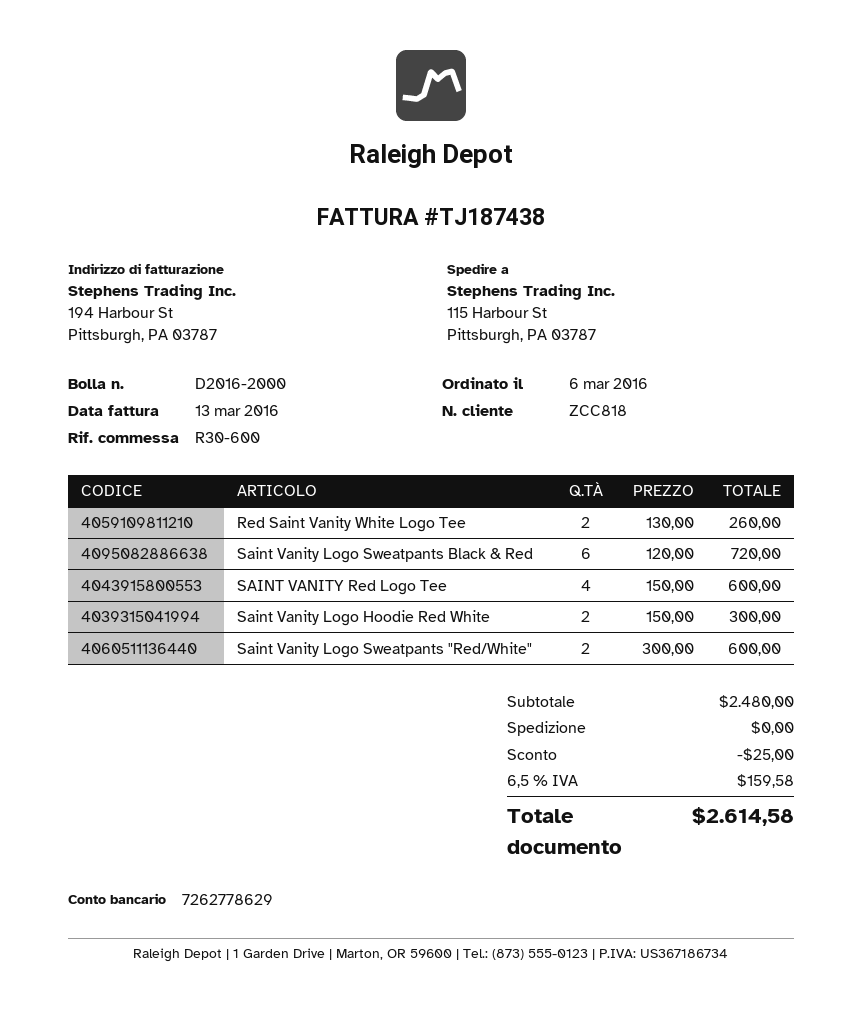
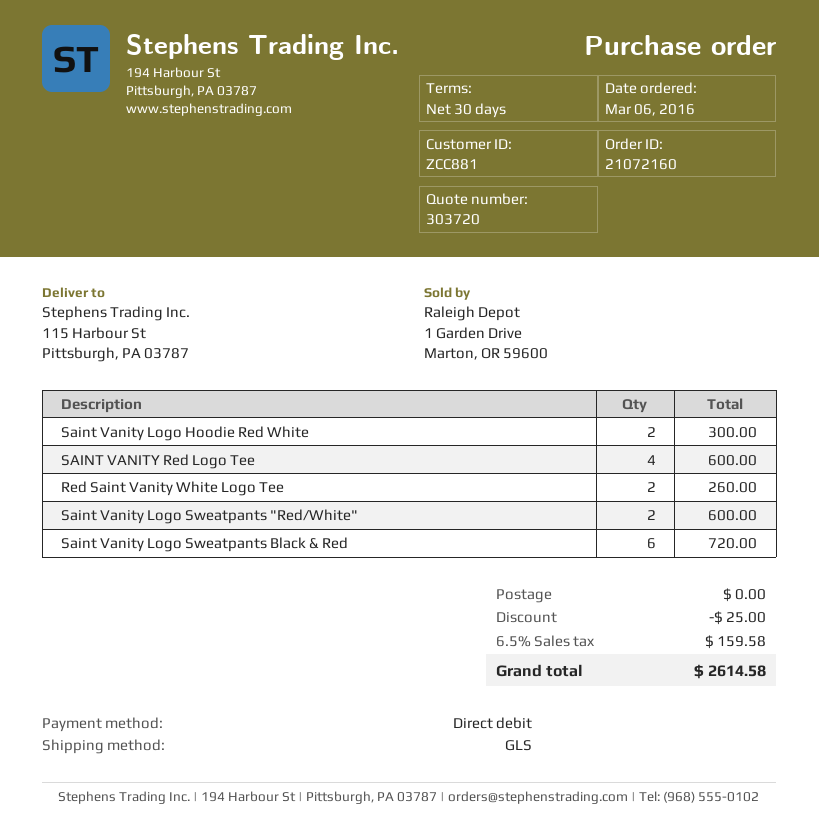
customer number: ZCC818 -> ZCC881

